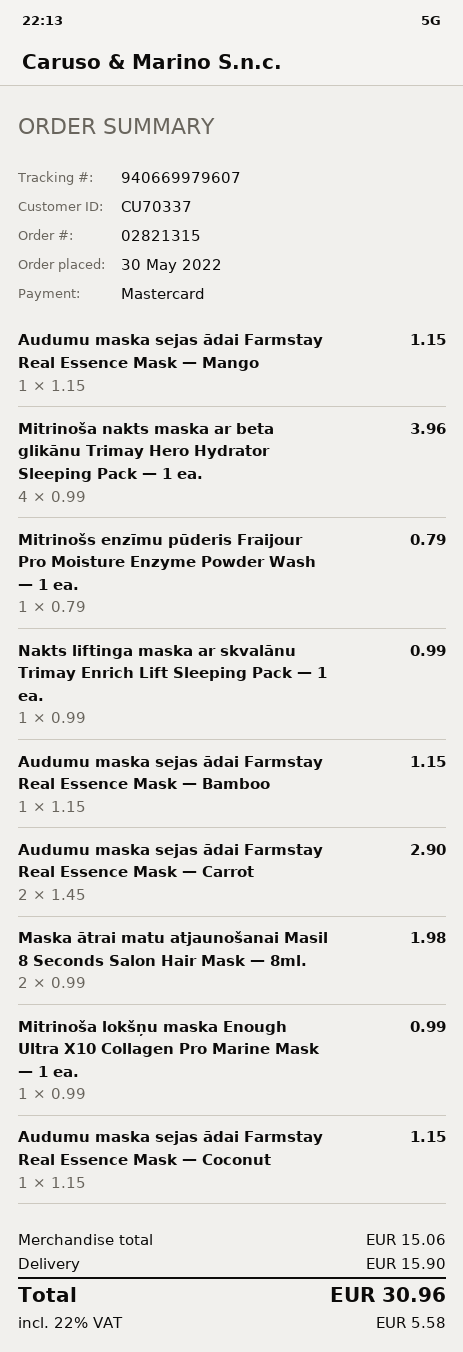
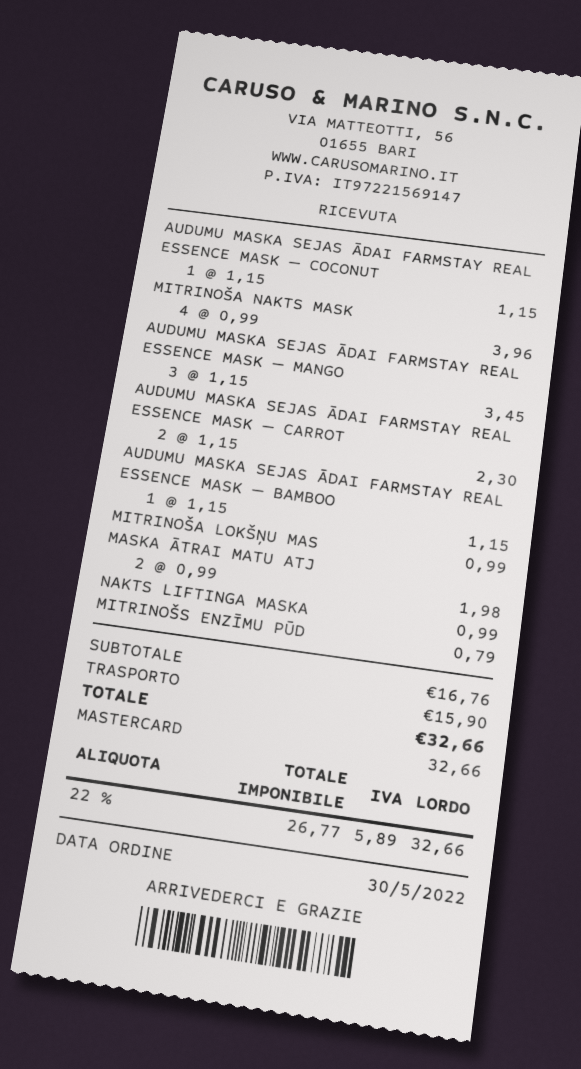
Audumu maska sejas ādai Farmstay Real Essence Mask — Mango: 1 x 1.15 = 1.15 -> 3 x 1.15 = 3.45
Audumu maska sejas ādai Farmstay Real Essence Mask — Carrot: 2 x 1.45 = 2.90 -> 2 x 1.15 = 2.30
subtotal: 15.06 -> 16.76
tax: 22% = 5.58 -> 22% = 5.89
total: 30.96 -> 32.66

